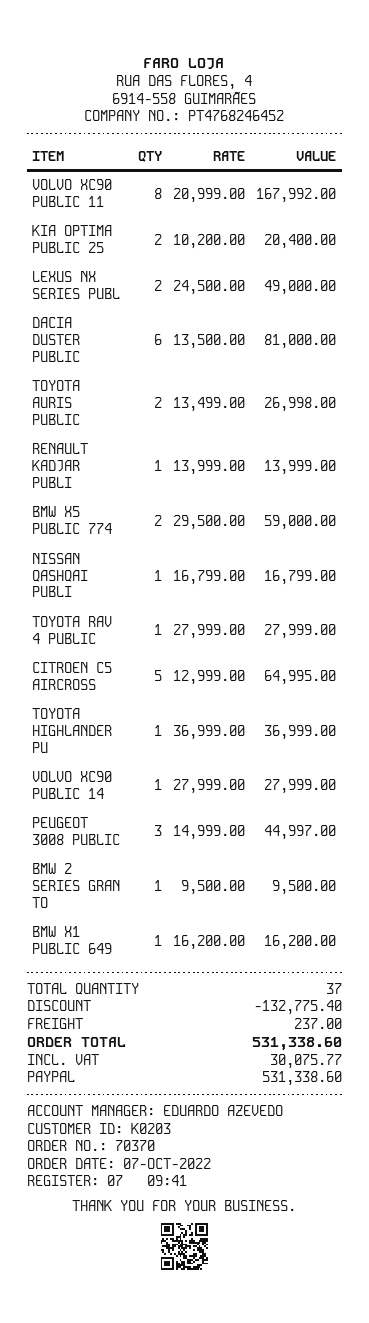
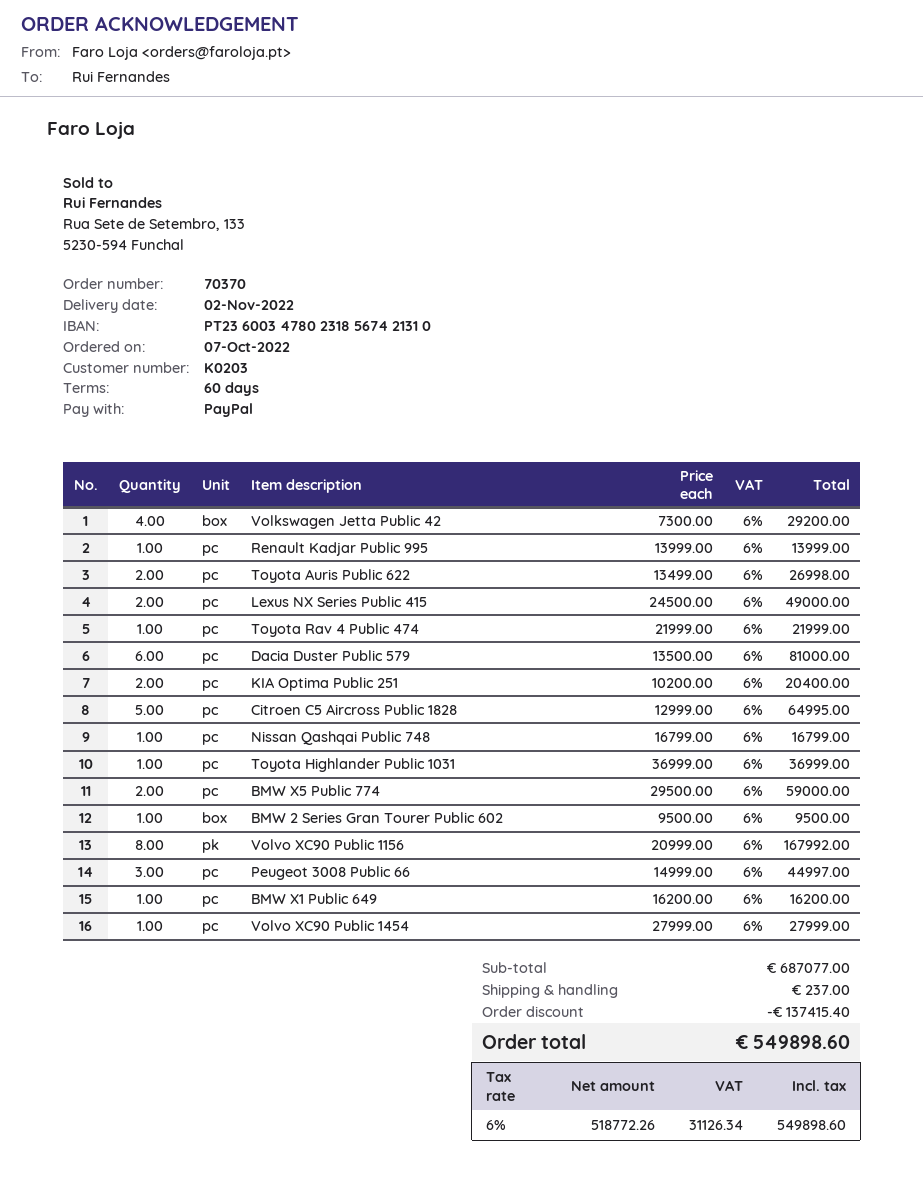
TOYOTA RAV 4 PUBLIC: 1 x 27999.00 = 27999.00 -> 1 x 21999.00 = 21999.00
Volkswagen Jetta Public 42: none -> 4 x 7300.00 = 29200.00
discount: 132775.40 -> 137415.40
tax: 30075.77 -> 31126.34
total: 531338.60 -> 549898.60

